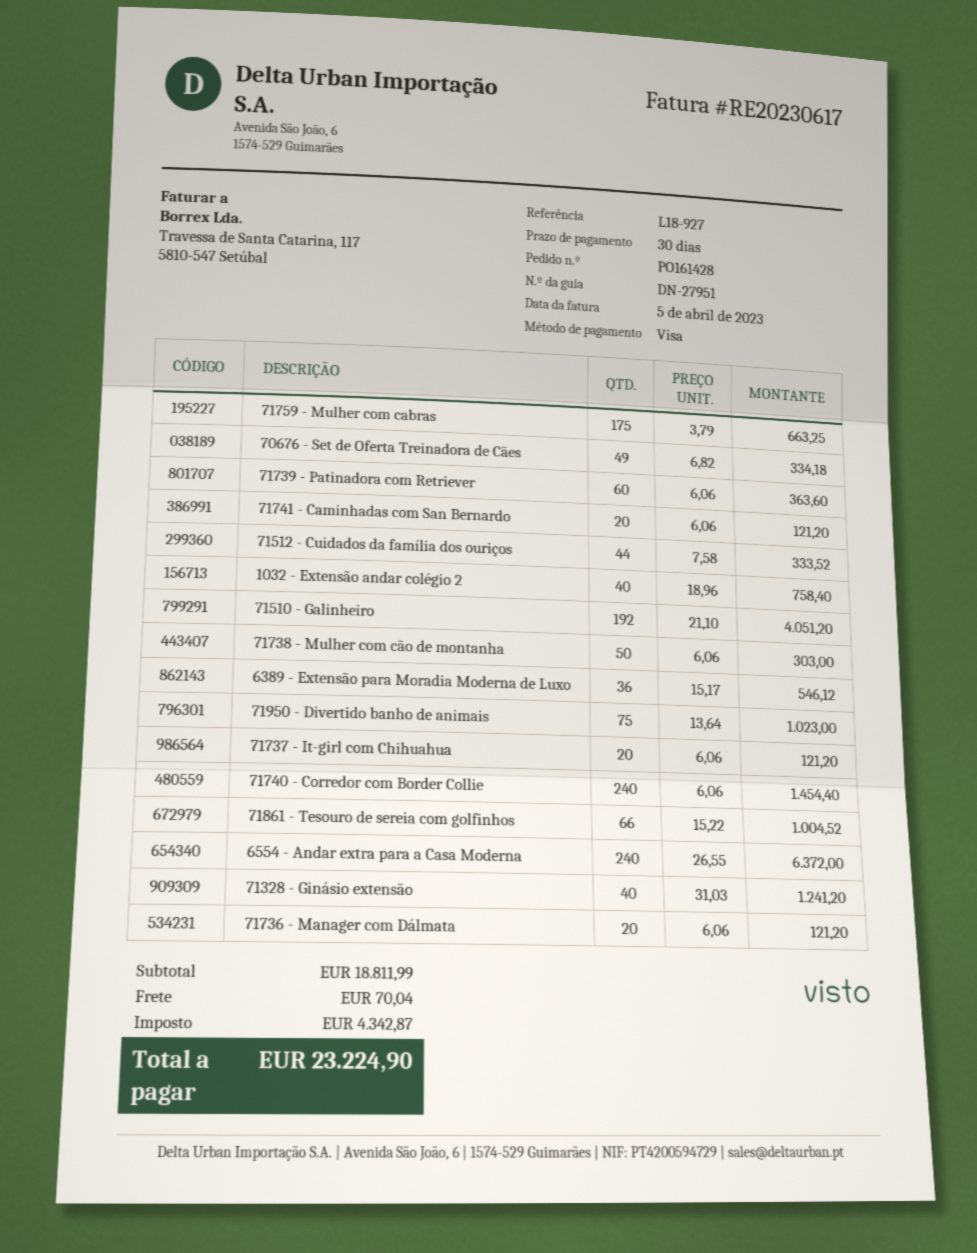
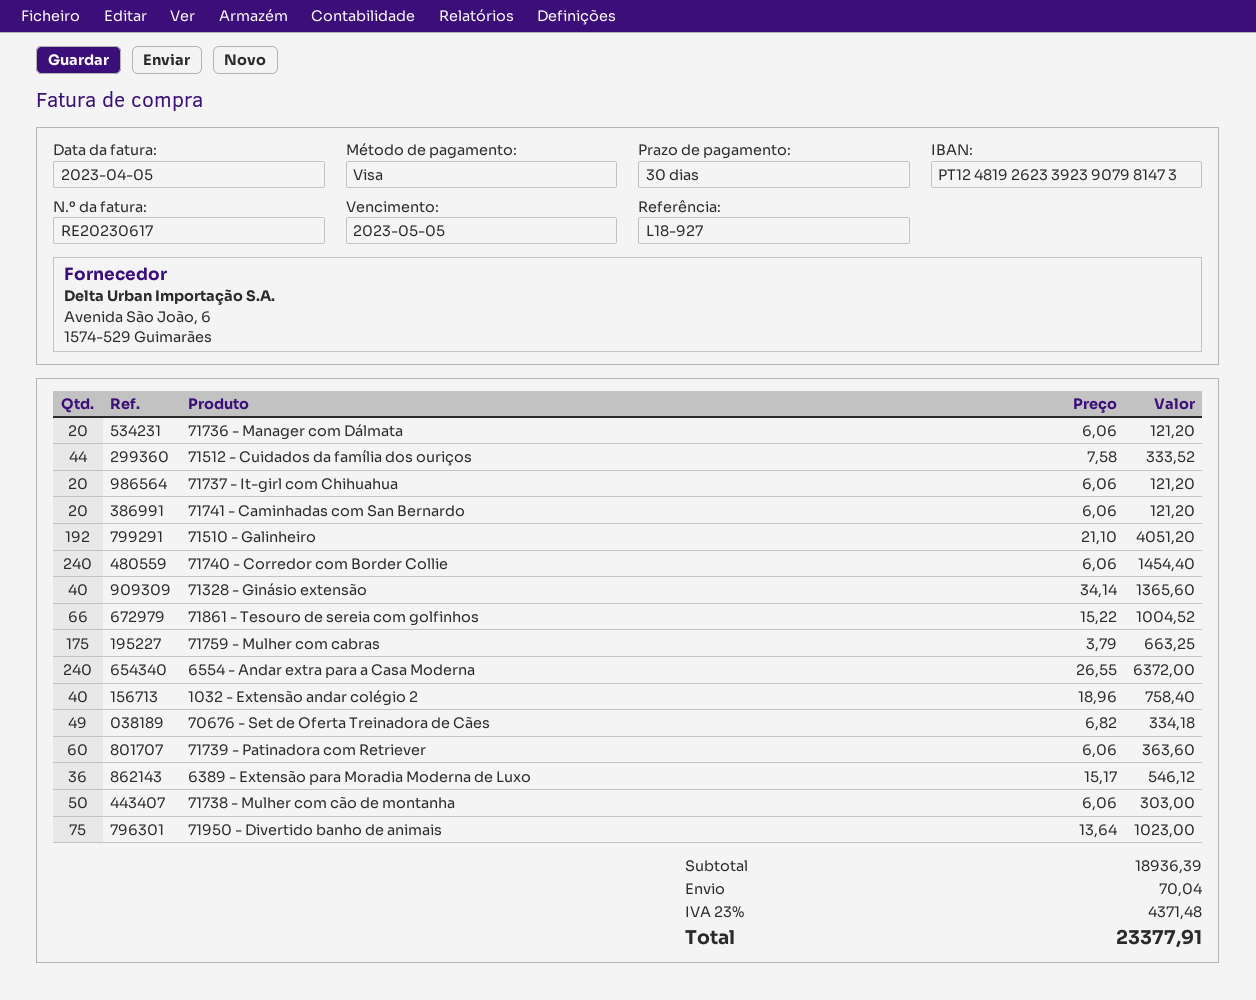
71328 - Ginásio extensão: 40 x 31.03 = 1241.20 -> 40 x 34.14 = 1365.60
subtotal: 18811.99 -> 18936.39
tax: 4342.87 -> 4371.48
total: 23224.90 -> 23377.91

